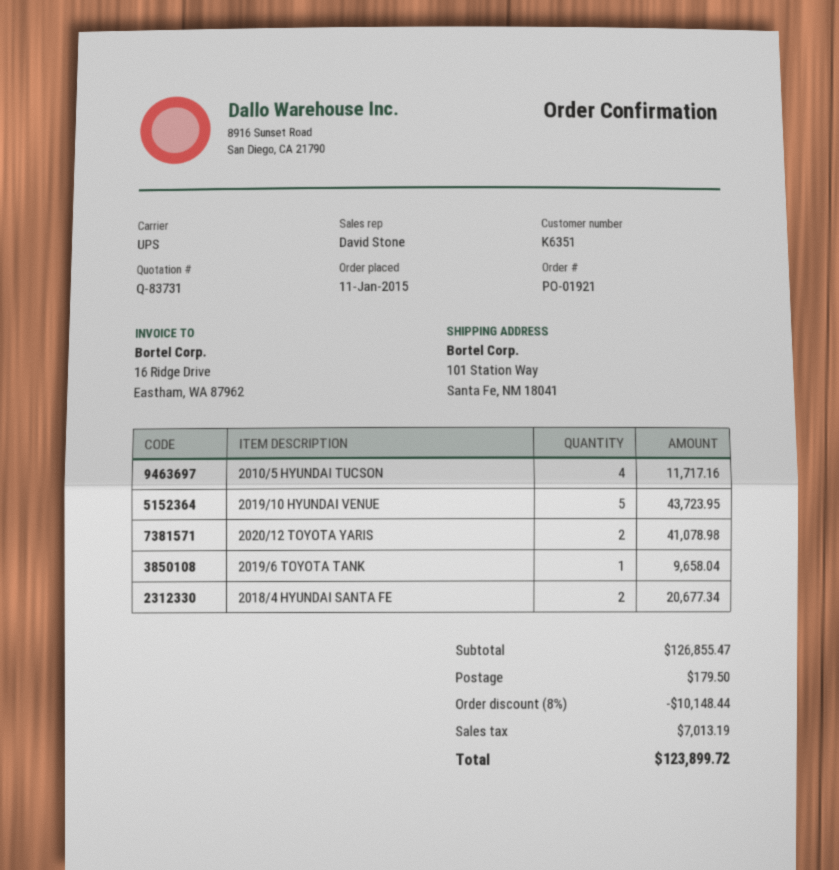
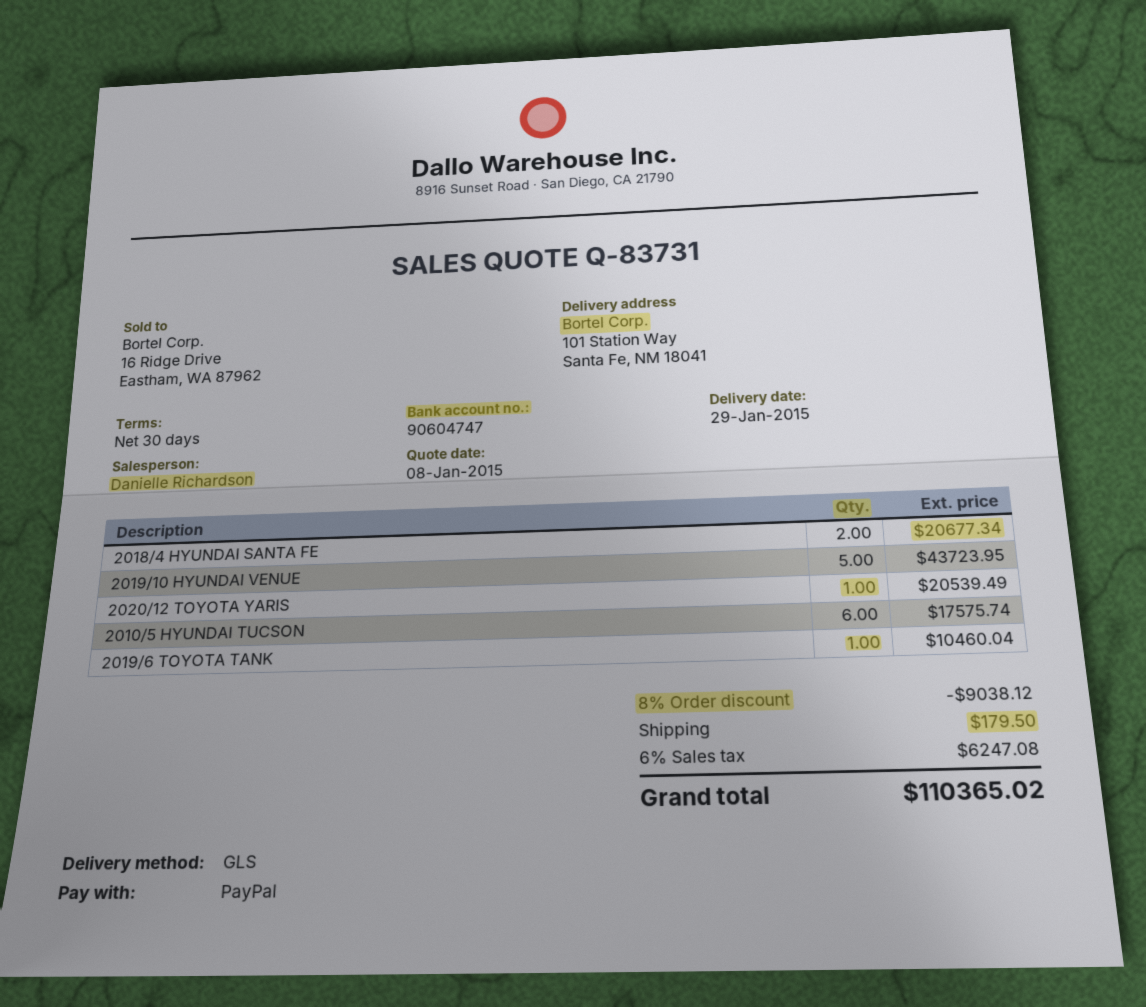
sales rep: David Stone -> Danielle Richardson
shipping method: UPS -> GLS
2010/5 HYUNDAI TUCSON: 4 for 11717.16 -> 6 for 17575.74
2020/12 TOYOTA YARIS: 2 for 41078.98 -> 1 for 20539.49
2019/6 TOYOTA TANK: 1 for 9658.04 -> 1 for 10460.04
discount: 8% = 10148.44 -> 8% = 9038.12
tax: 7013.19 -> 6247.08
total: 123899.72 -> 110365.02

